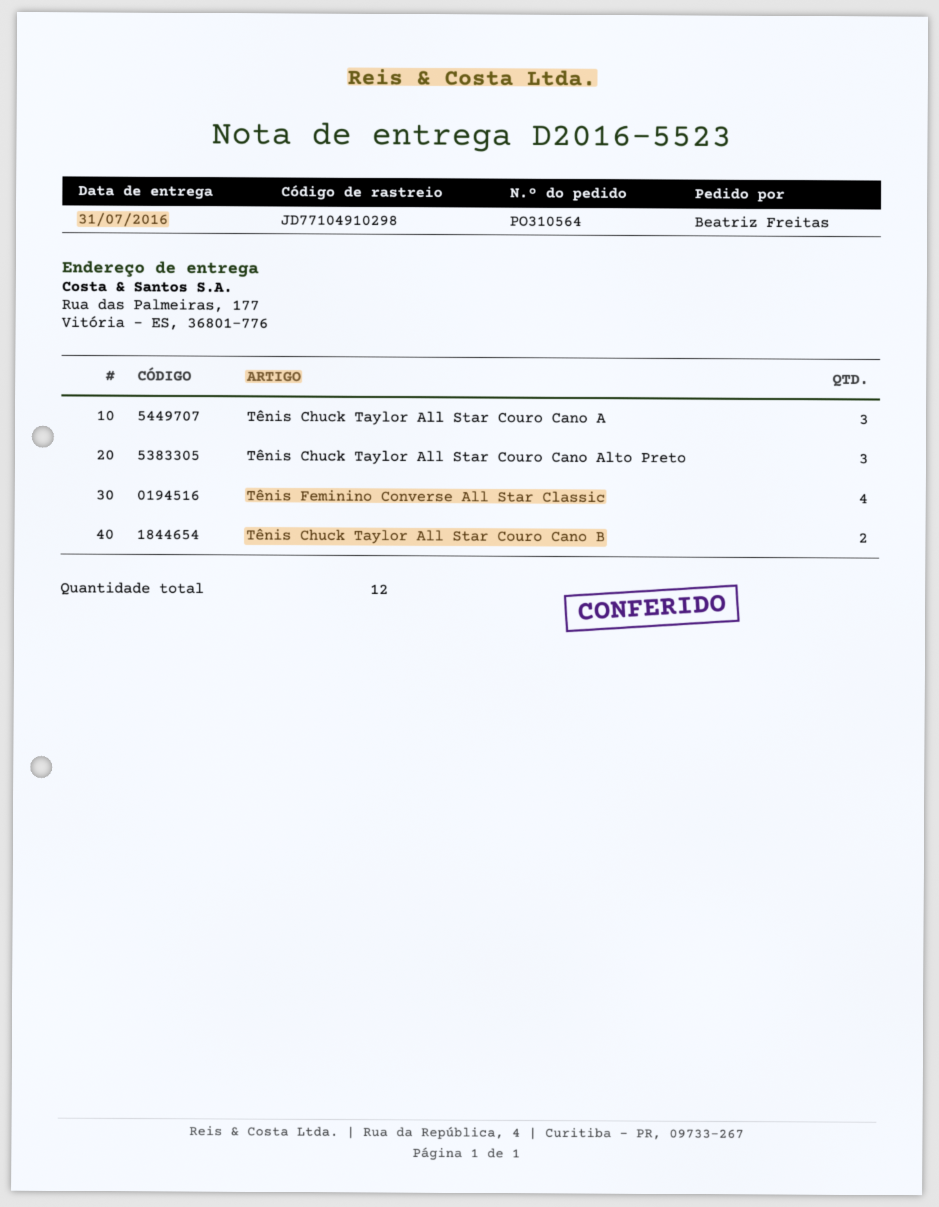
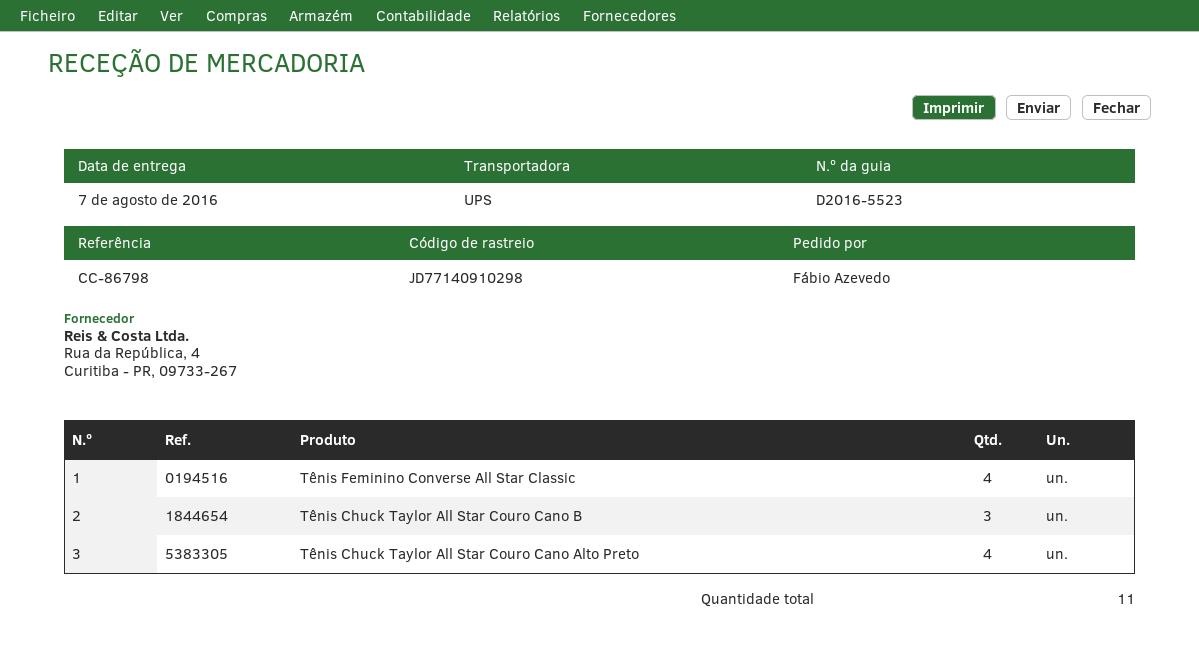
delivery date: 2016-07-31 -> 2016-08-07
ordered by: Beatriz Freitas -> Fábio Azevedo
tracking number: JD77104910298 -> JD77140910298
Tênis Chuck Taylor All Star Couro Cano A: 3 -> none
Tênis Chuck Taylor All Star Couro Cano Alto Preto: 3 -> 4
Tênis Chuck Taylor All Star Couro Cano B: 2 -> 3
total quantity: 12 -> 11

